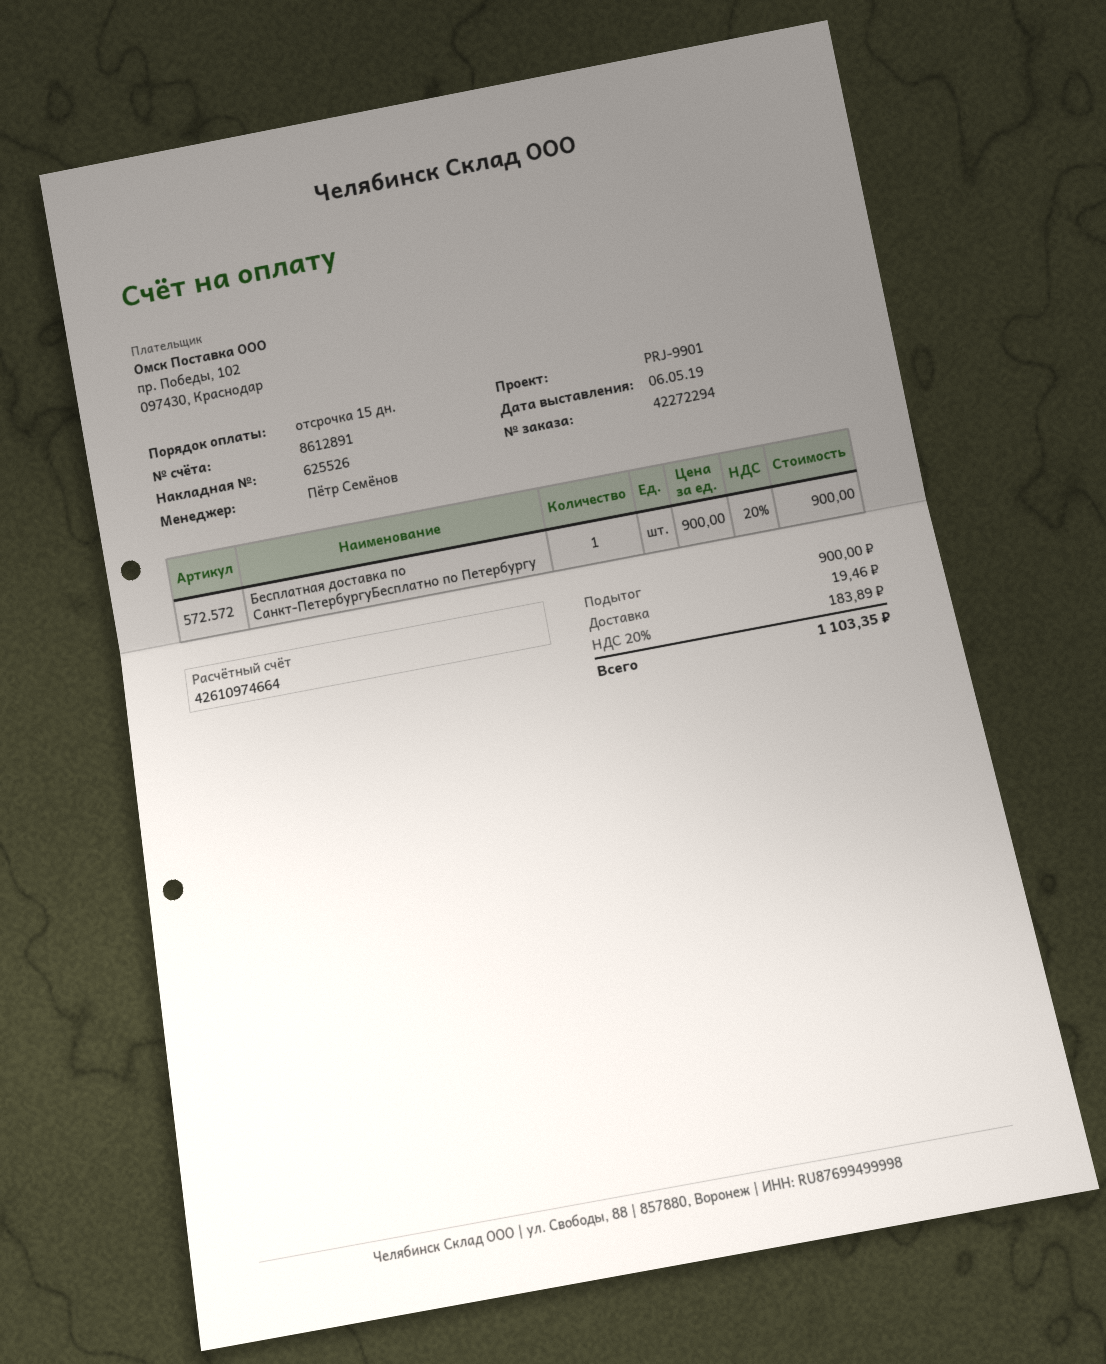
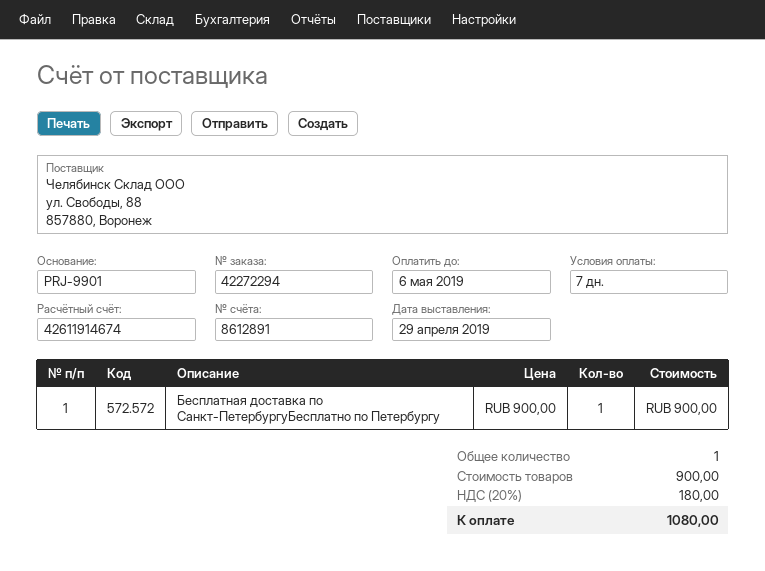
invoice date: 2019-05-06 -> 2019-04-29
payment terms: 15 days -> 7 days
bank account: 42610974664 -> 42611914674
shipping: 19.46 -> none
tax: 20% = 183.89 -> 20% = 180.00
total: 1103.35 -> 1080.00

